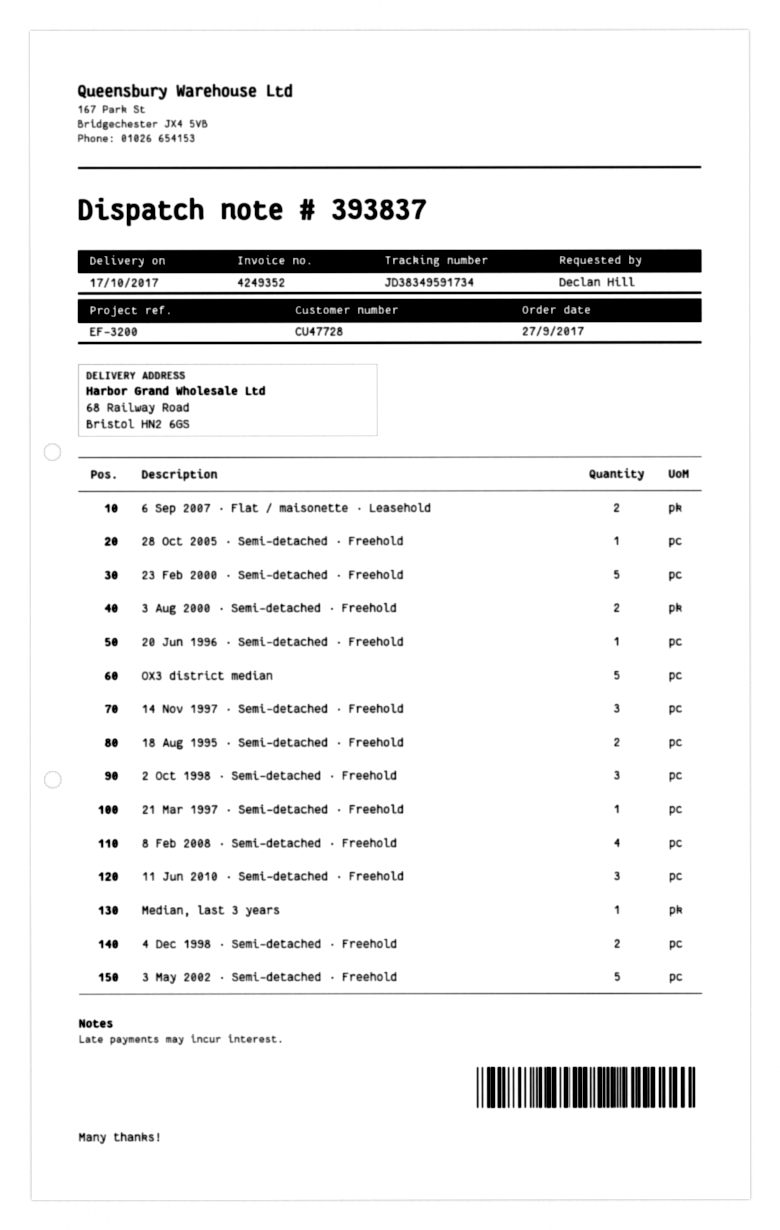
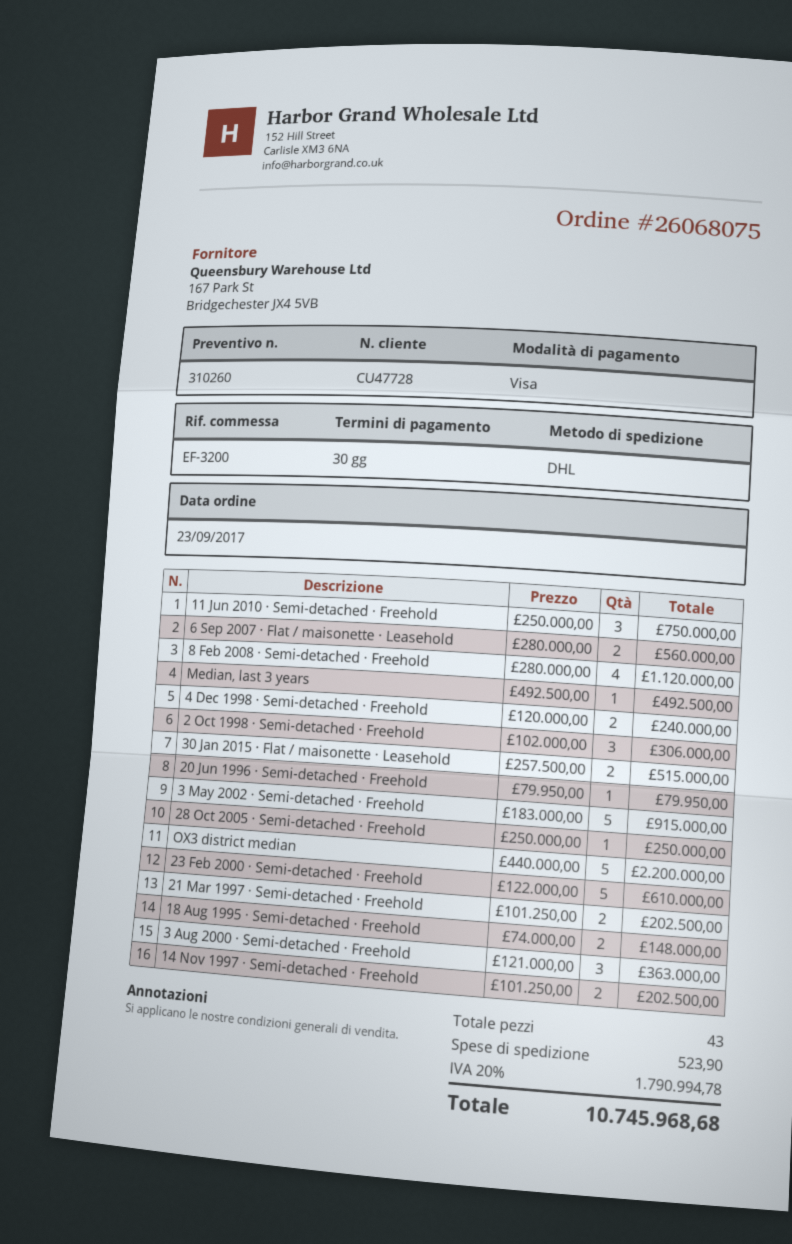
order date: 2017-09-27 -> 2017-09-23
3 Aug 2000 · Semi-detached · Freehold: 2 -> 3
14 Nov 1997 · Semi-detached · Freehold: 3 -> 2
21 Mar 1997 · Semi-detached · Freehold: 1 -> 2
30 Jan 2015 · Flat / maisonette · Leasehold: none -> 2

